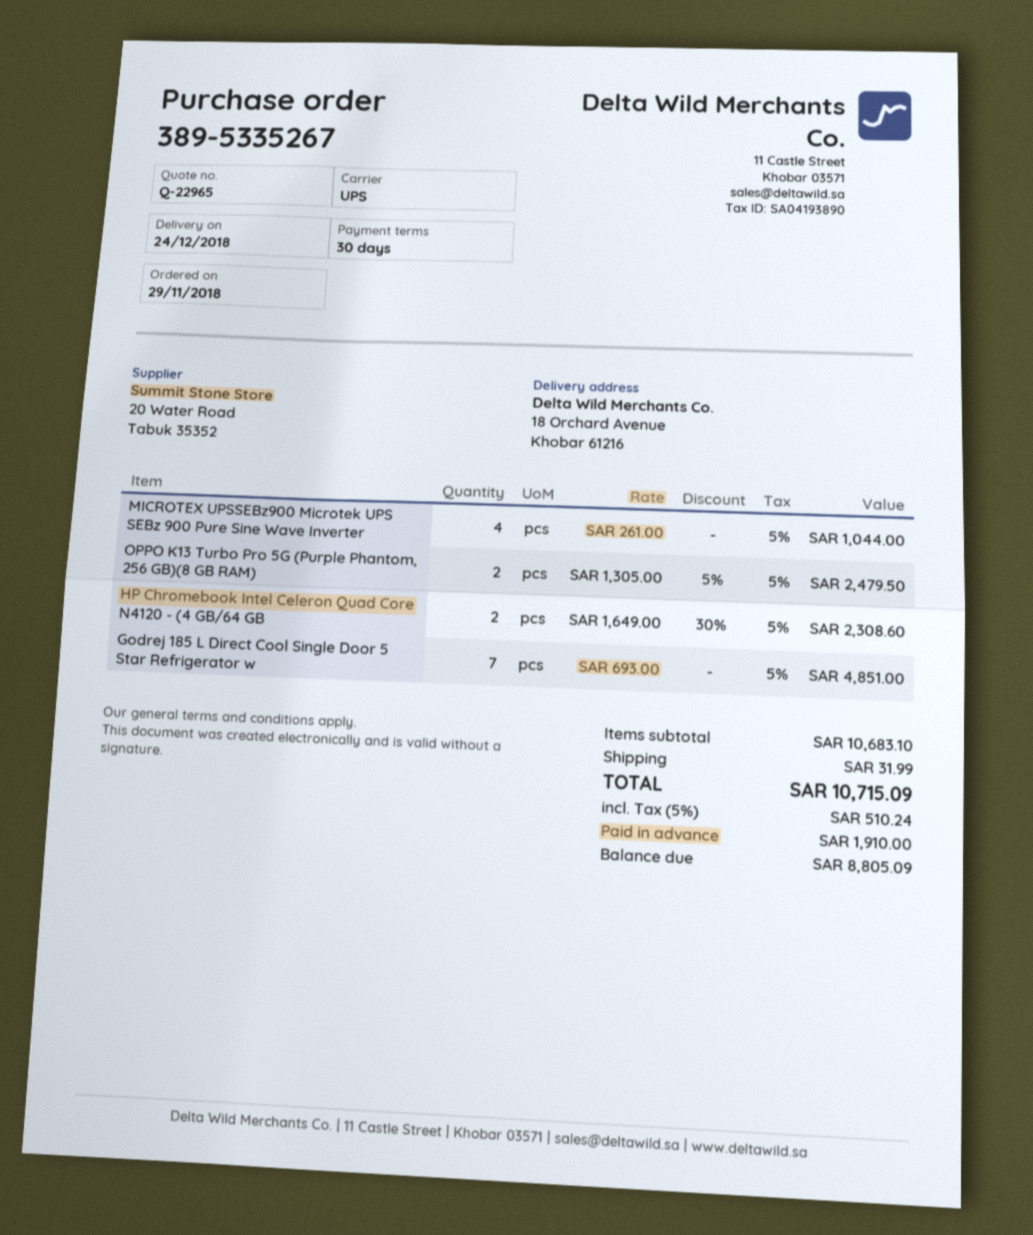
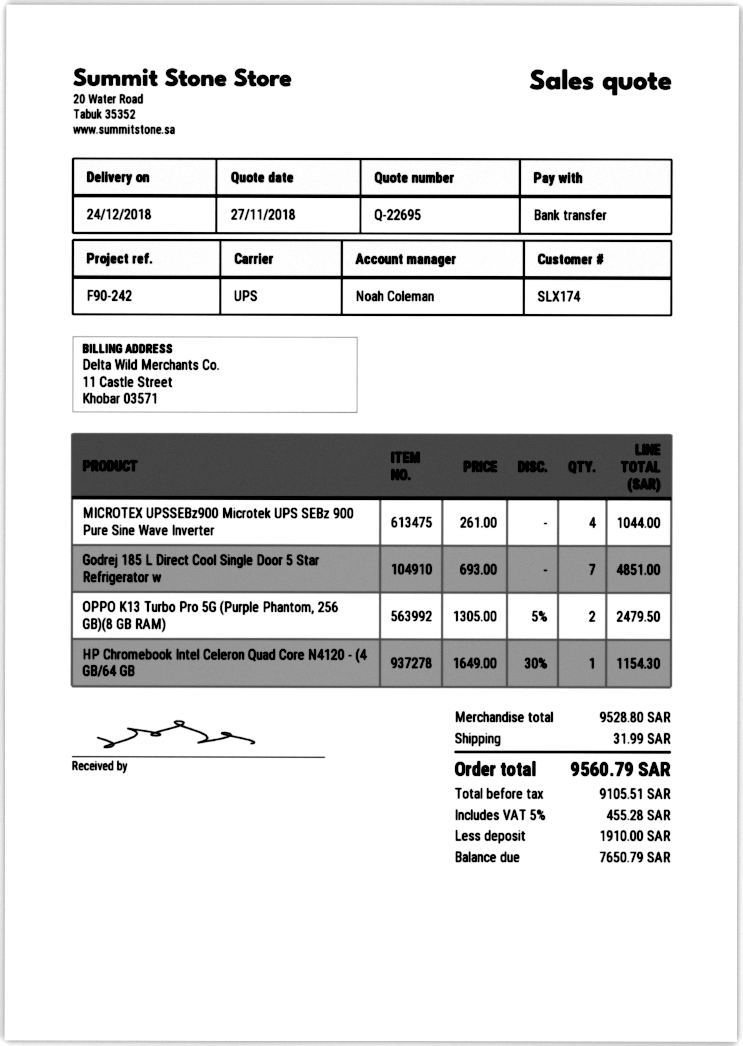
quote number: Q-22965 -> Q-22695
HP Chromebook Intel Celeron Quad Core N4120 - (4 GB/64 GB: 2 x 1649.00 - 30% = 2308.60 -> 1 x 1649.00 - 30% = 1154.30
subtotal: 10683.10 -> 9528.80
tax: 5% = 510.24 -> 5% = 455.28
total: 10715.09 -> 9560.79
balance: 8805.09 -> 7650.79

